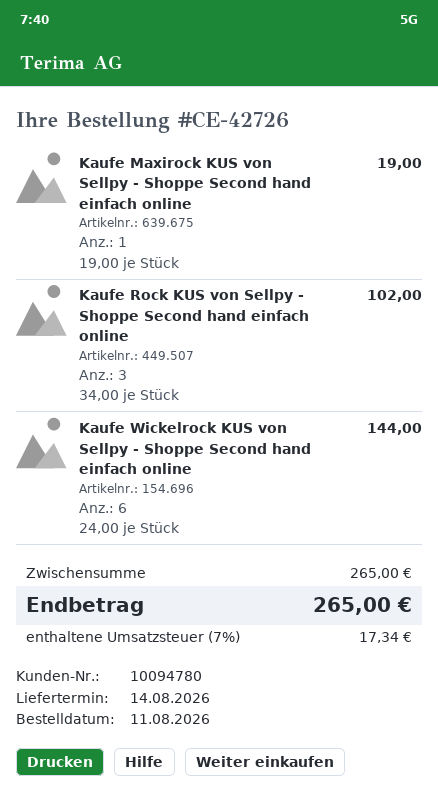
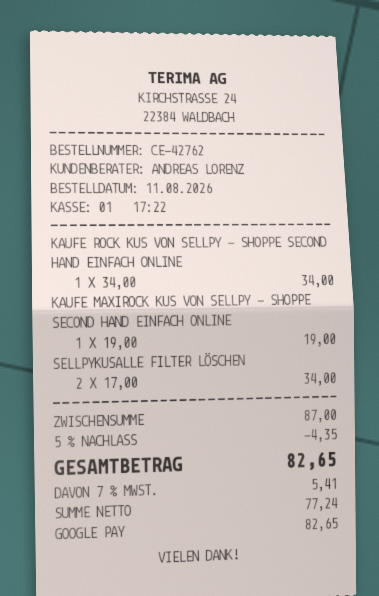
order number: CE-42726 -> CE-42762
Kaufe Rock KUS von Sellpy - Shoppe Second hand einfach online: 3 x 34.00 = 102.00 -> 1 x 34.00 = 34.00
Kaufe Wickelrock KUS von Sellpy - Shoppe Second hand einfach online: 6 x 24.00 = 144.00 -> none
SELLPYKUSALLE FILTER LÖSCHEN: none -> 2 x 17.00 = 34.00
subtotal: 265.00 -> 87.00
discount: none -> 5% = 4.35
tax: 7% = 17.34 -> 7% = 5.41
total: 265.00 -> 82.65

